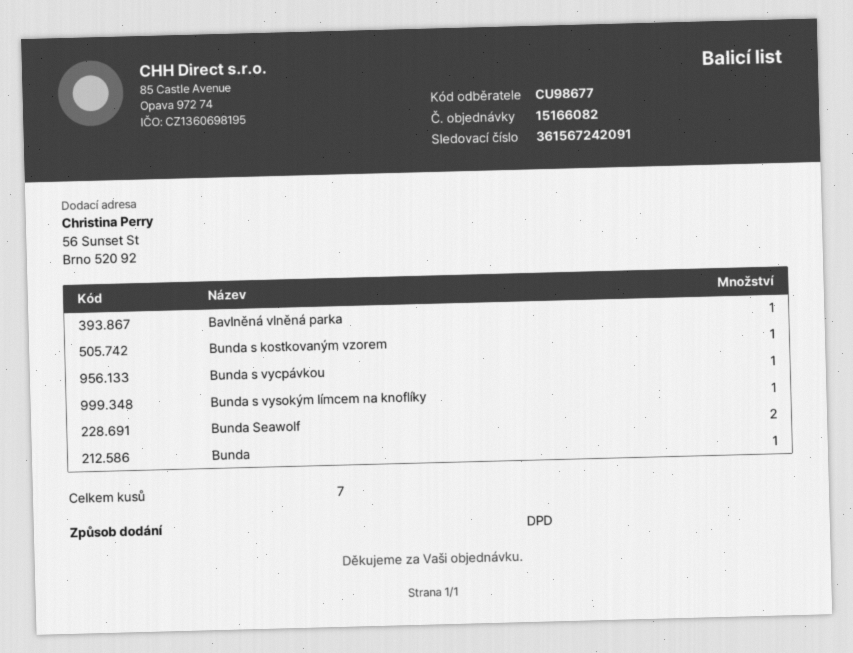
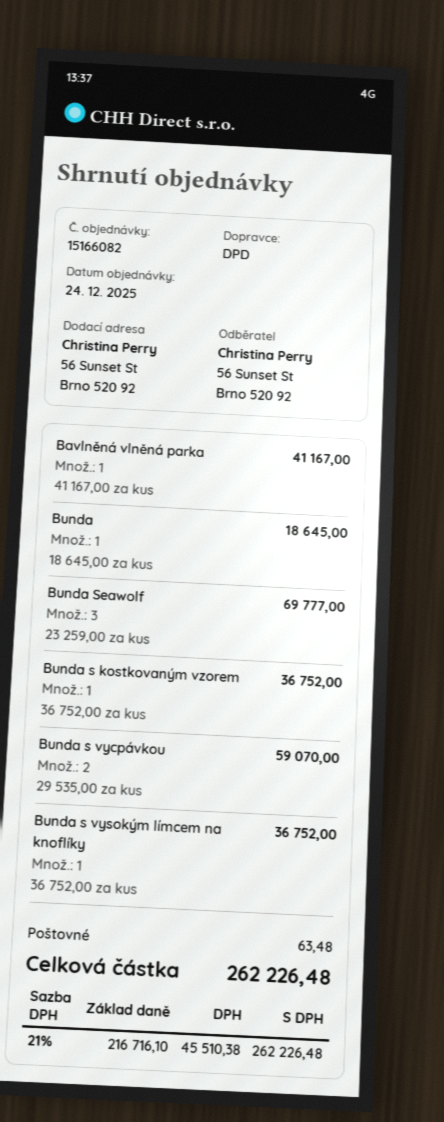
Bunda s vycpávkou: 1 -> 2
Bunda Seawolf: 2 -> 3

